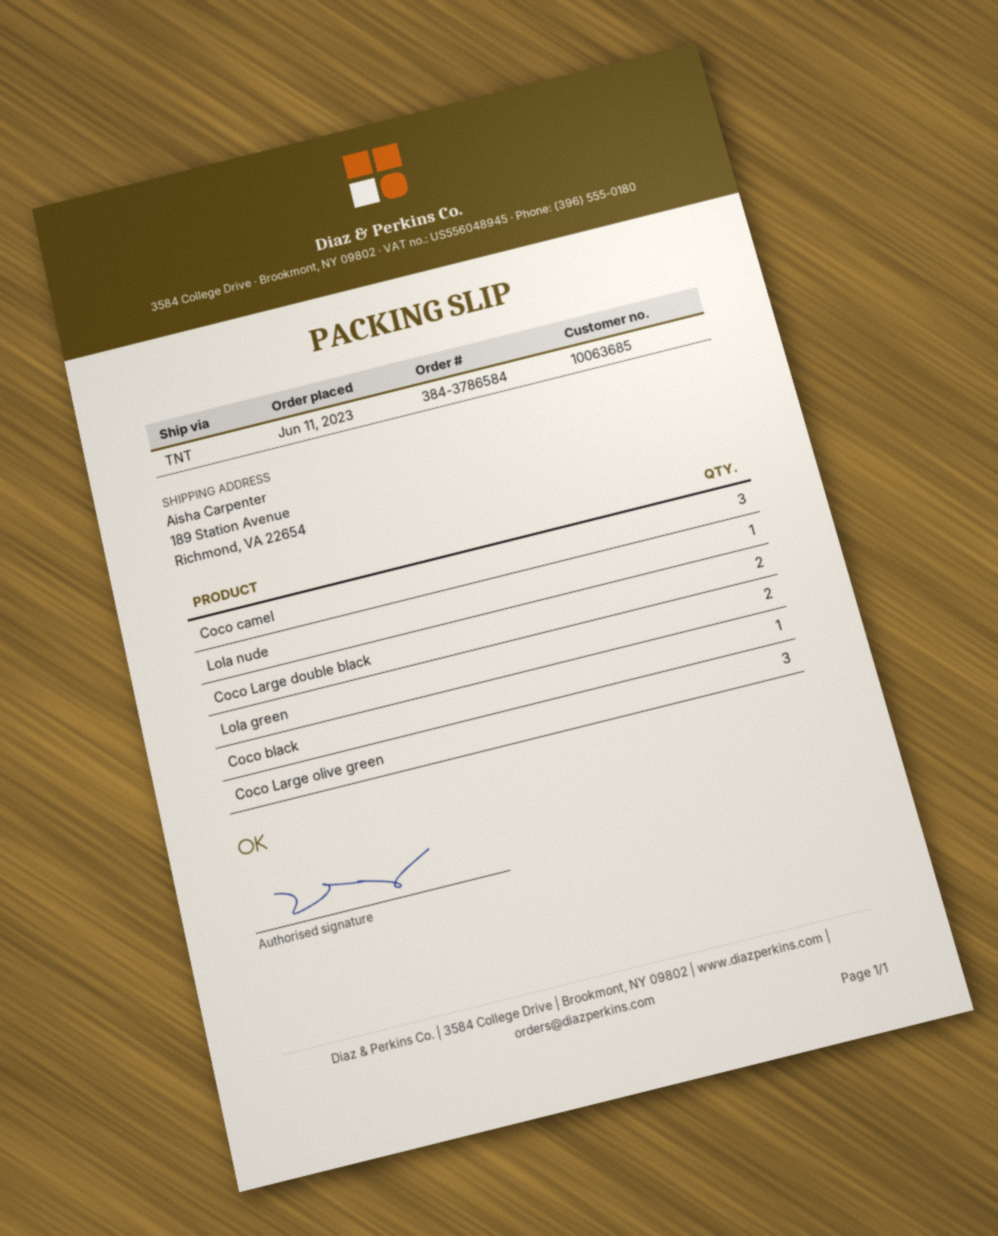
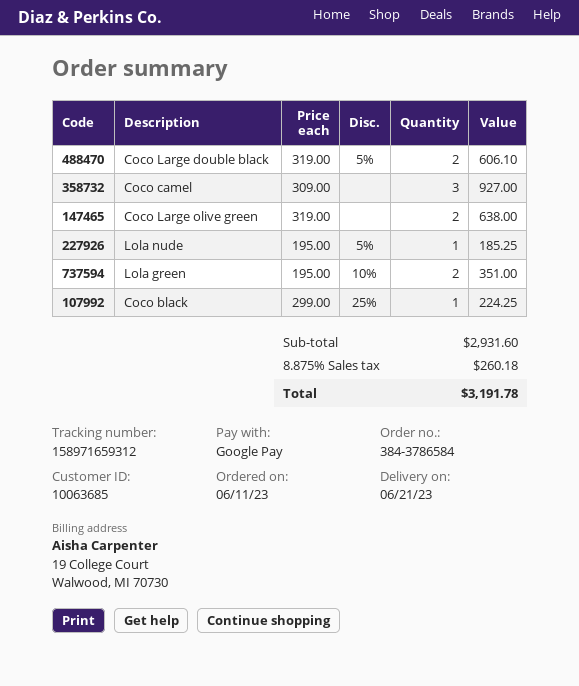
Coco Large olive green: 3 -> 2

